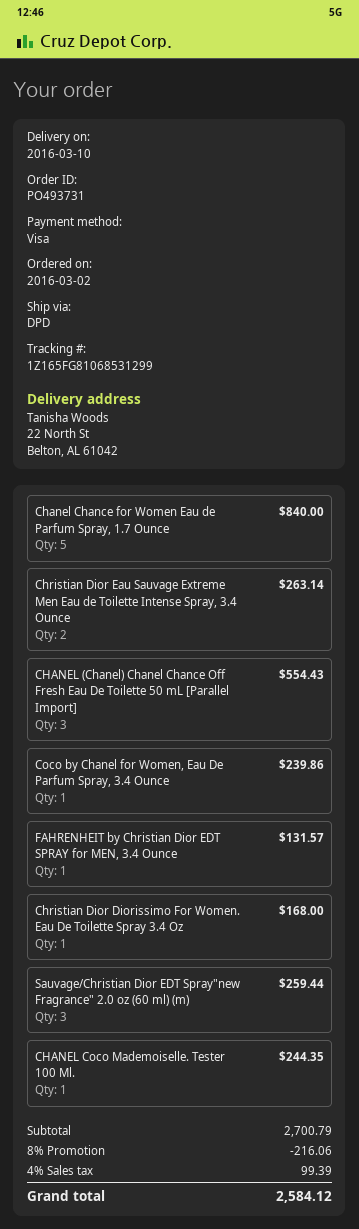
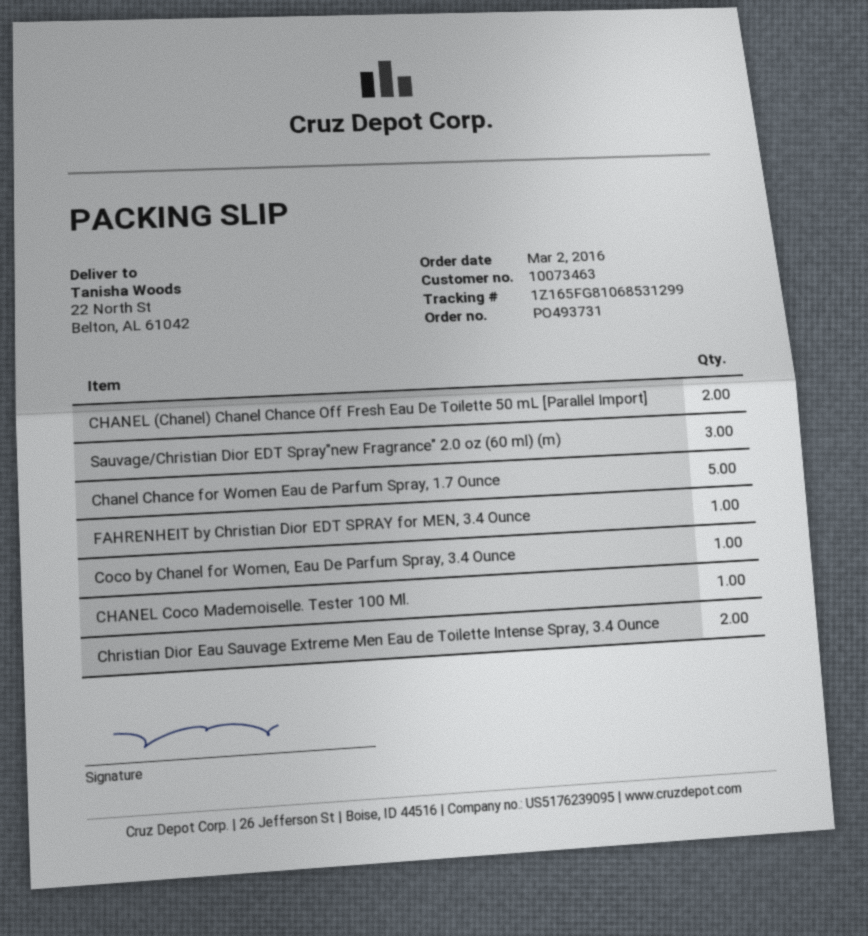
CHANEL (Chanel) Chanel Chance Off Fresh Eau De Toilette 50 mL [Parallel Import]: 3 -> 2
Christian Dior Diorissimo For Women. Eau De Toilette Spray 3.4 Oz: 1 -> none

